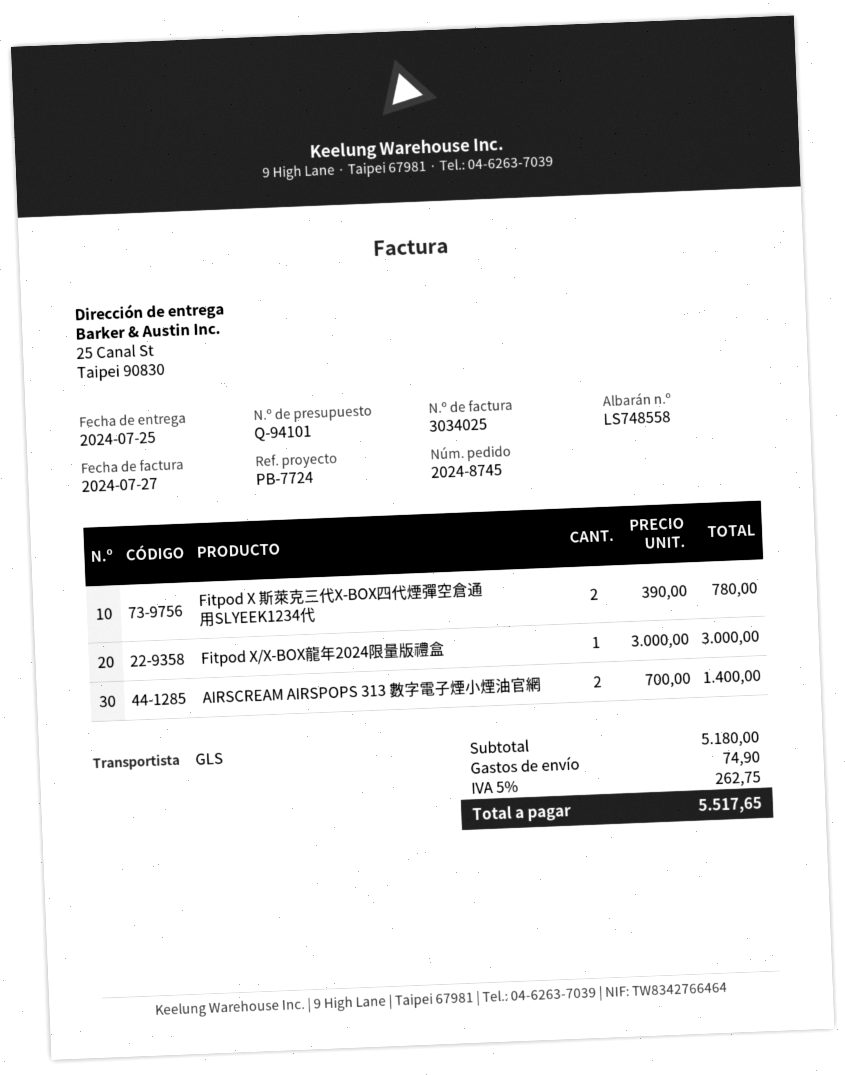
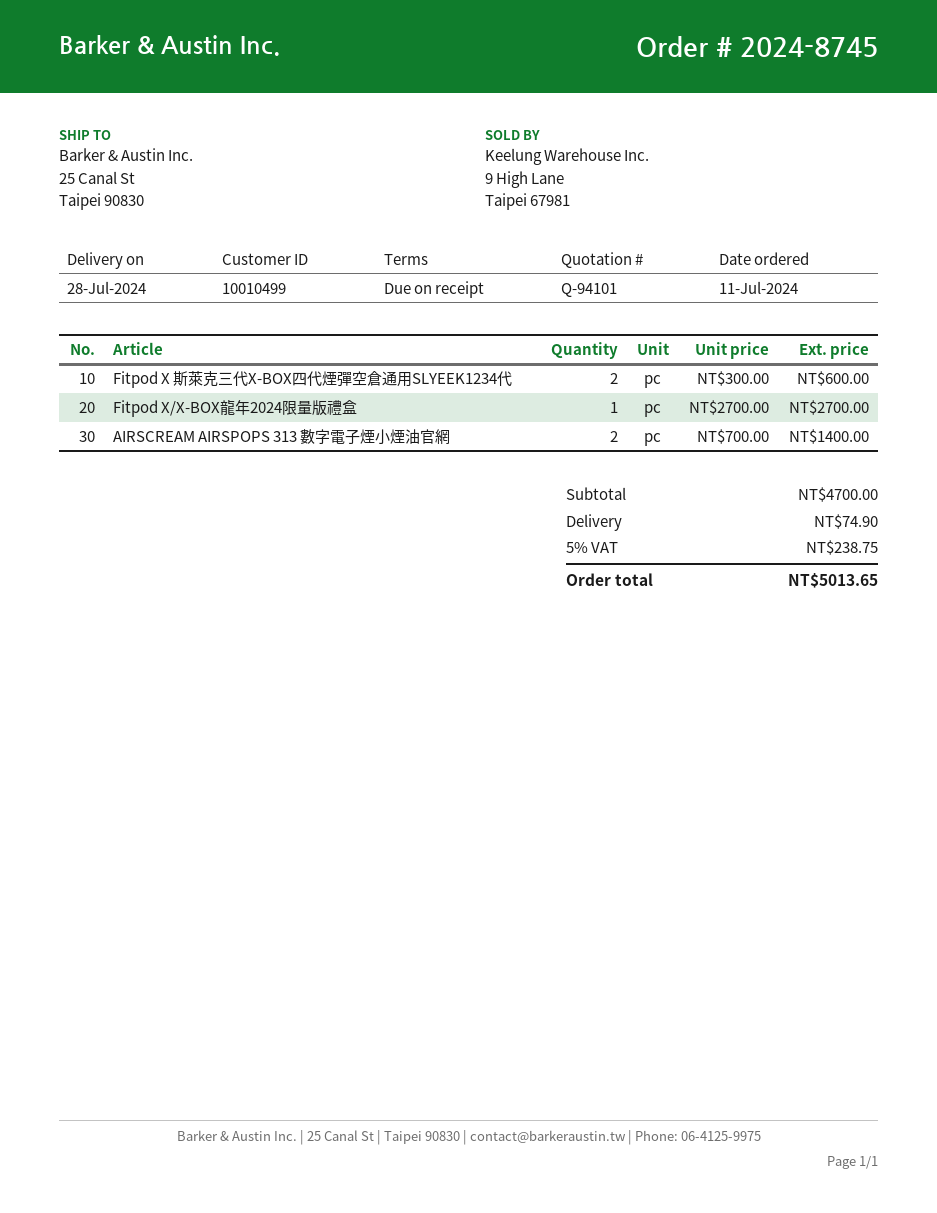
delivery date: 2024-07-25 -> 2024-07-28
Fitpod X 斯萊克三代X-BOX四代煙彈空倉通用SLYEEK1234代: 2 x 390.00 = 780.00 -> 2 x 300.00 = 600.00
Fitpod X/X-BOX龍年2024限量版禮盒: 1 x 3000.00 = 3000.00 -> 1 x 2700.00 = 2700.00
subtotal: 5180.00 -> 4700.00
tax: 5% = 262.75 -> 5% = 238.75
total: 5517.65 -> 5013.65

